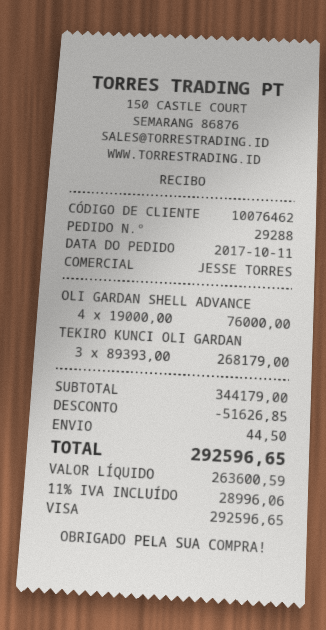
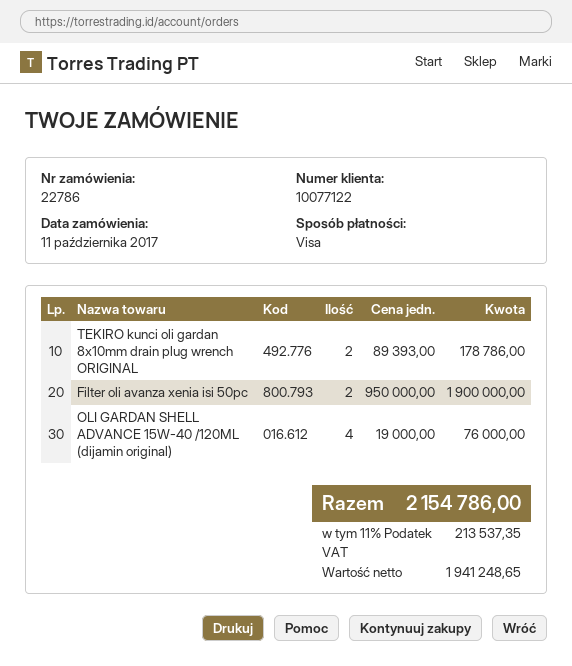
order number: 29288 -> 22786
customer number: 10076462 -> 10077122
TEKIRO KUNCI OLI GARDAN: 3 x 89393.00 = 268179.00 -> 2 x 89393.00 = 178786.00
Filter oli avanza xenia isi 50pc: none -> 2 x 950000.00 = 1900000.00
discount: 51626.85 -> none
shipping: 44.50 -> none
net: 263600.59 -> 1941248.65
tax: 11% = 28996.06 -> 11% = 213537.35
total: 292596.65 -> 2154786.00

